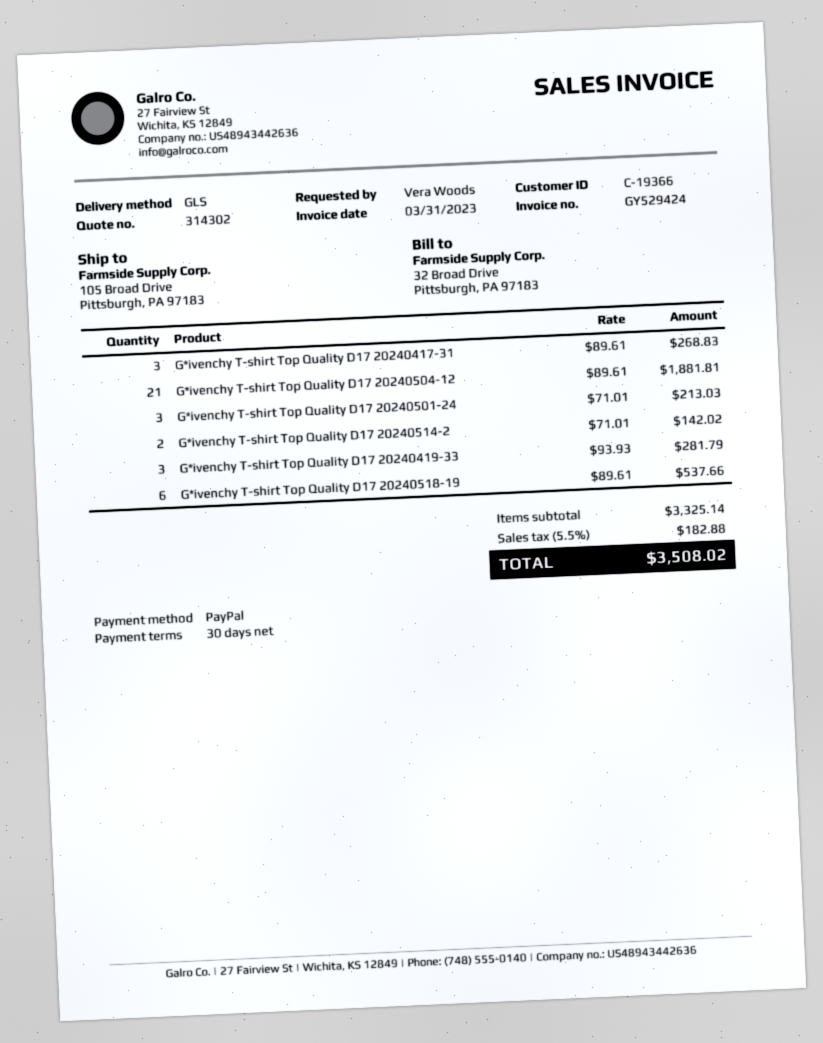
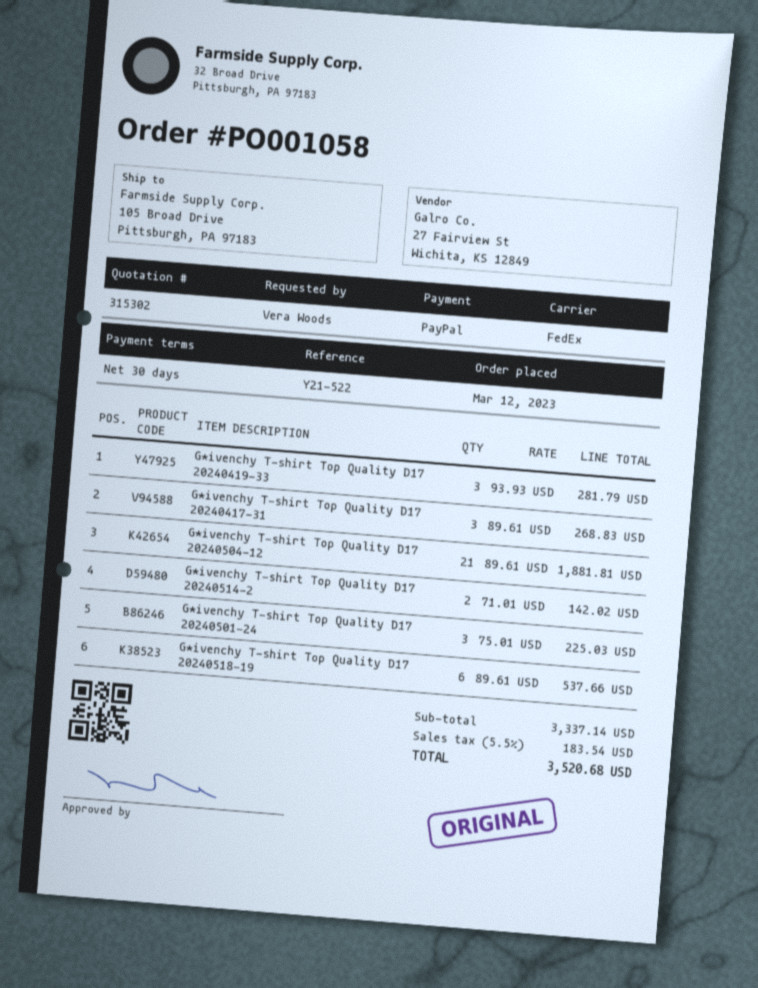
quote number: 314302 -> 315302
shipping method: GLS -> FedEx
G*ivenchy T-shirt Top Quality D17 20240501-24: 3 x 71.01 = 213.03 -> 3 x 75.01 = 225.03
subtotal: 3325.14 -> 3337.14
tax: 5.5% = 182.88 -> 5.5% = 183.54
total: 3508.02 -> 3520.68

